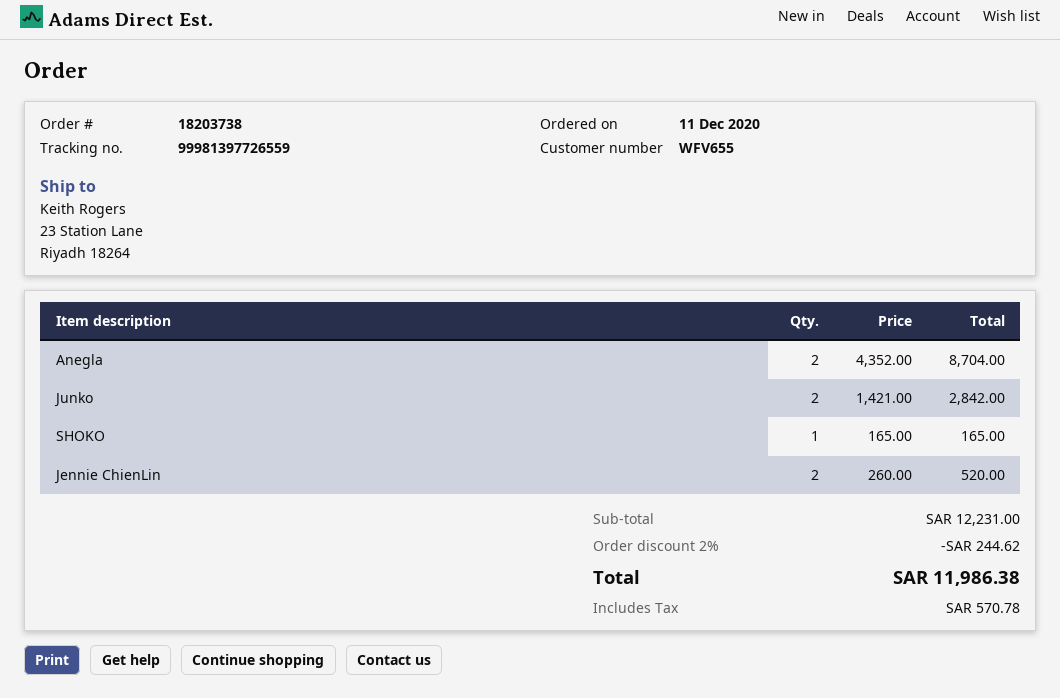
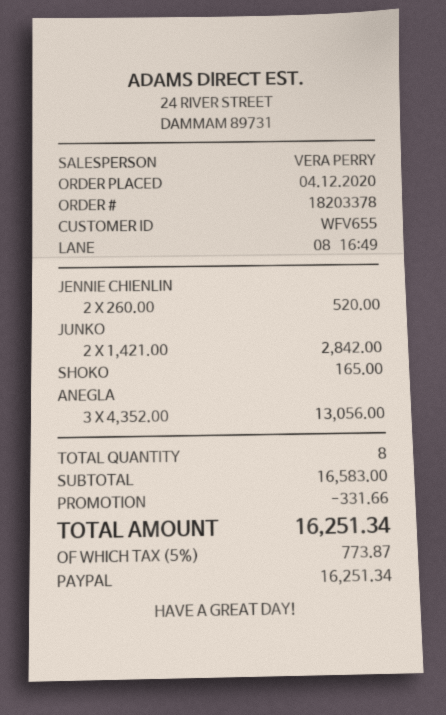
order number: 18203738 -> 18203378
order date: 2020-12-11 -> 2020-12-04
Anegla: 2 x 4352.00 = 8704.00 -> 3 x 4352.00 = 13056.00
subtotal: 12231.00 -> 16583.00
discount: 244.62 -> 331.66
tax: 570.78 -> 773.87
total: 11986.38 -> 16251.34

